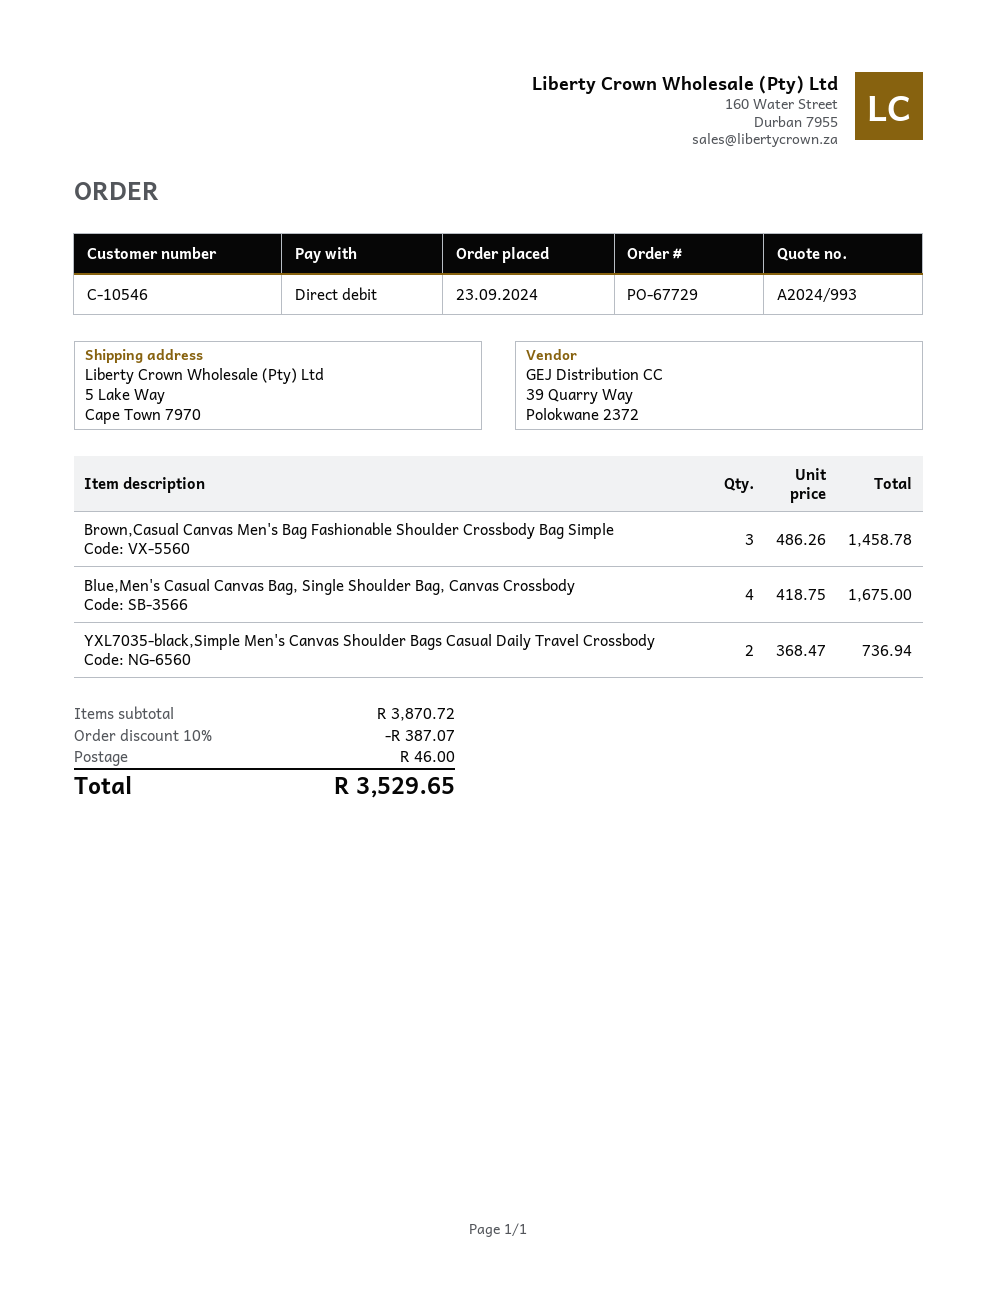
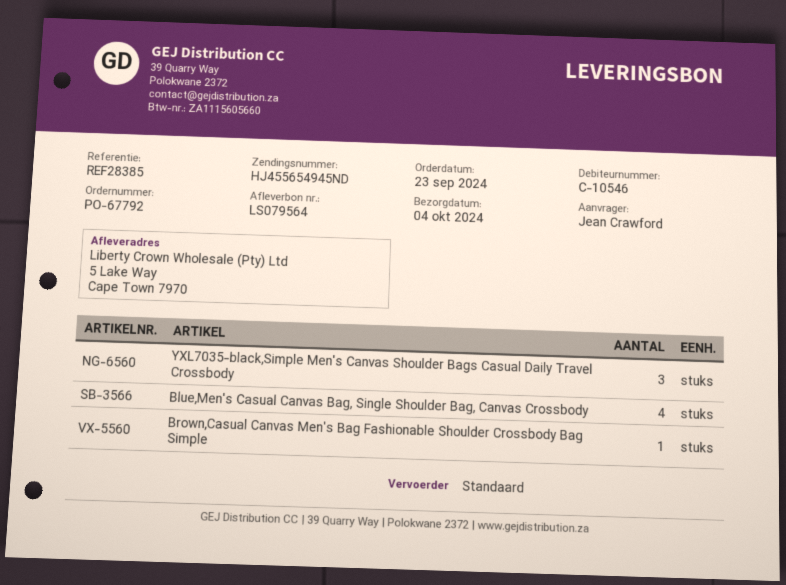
order number: PO-67729 -> PO-67792
Brown,Casual Canvas Men's Bag Fashionable Shoulder Crossbody Bag Simple: 3 -> 1
YXL7035-black,Simple Men's Canvas Shoulder Bags Casual Daily Travel Crossbody: 2 -> 3

